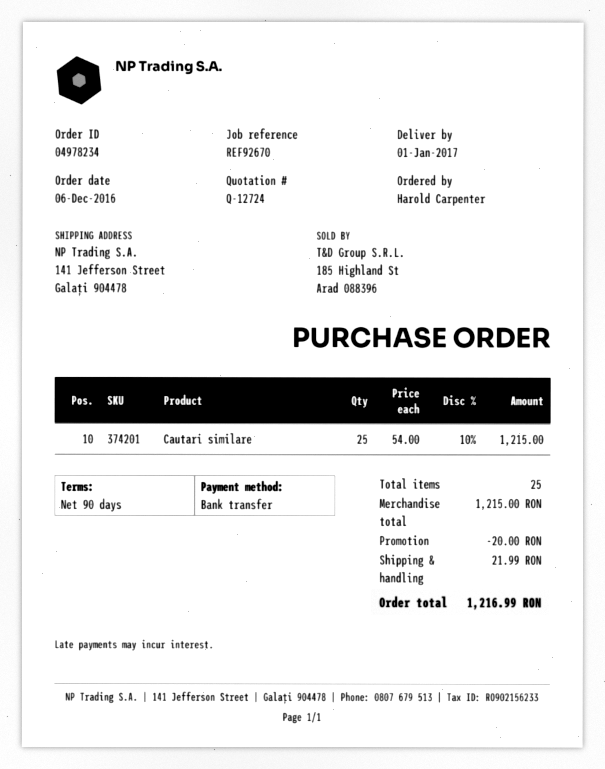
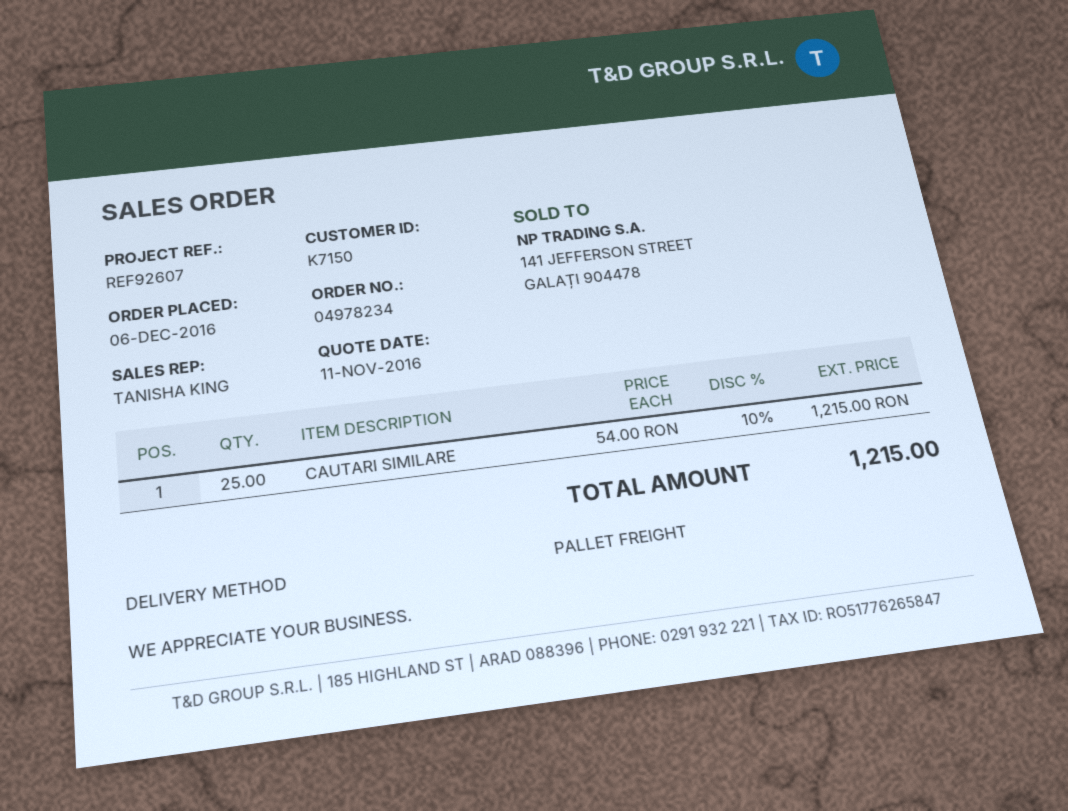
reference: REF92670 -> REF92607
discount: 20.00 -> none
shipping: 21.99 -> none
total: 1216.99 -> 1215.00

